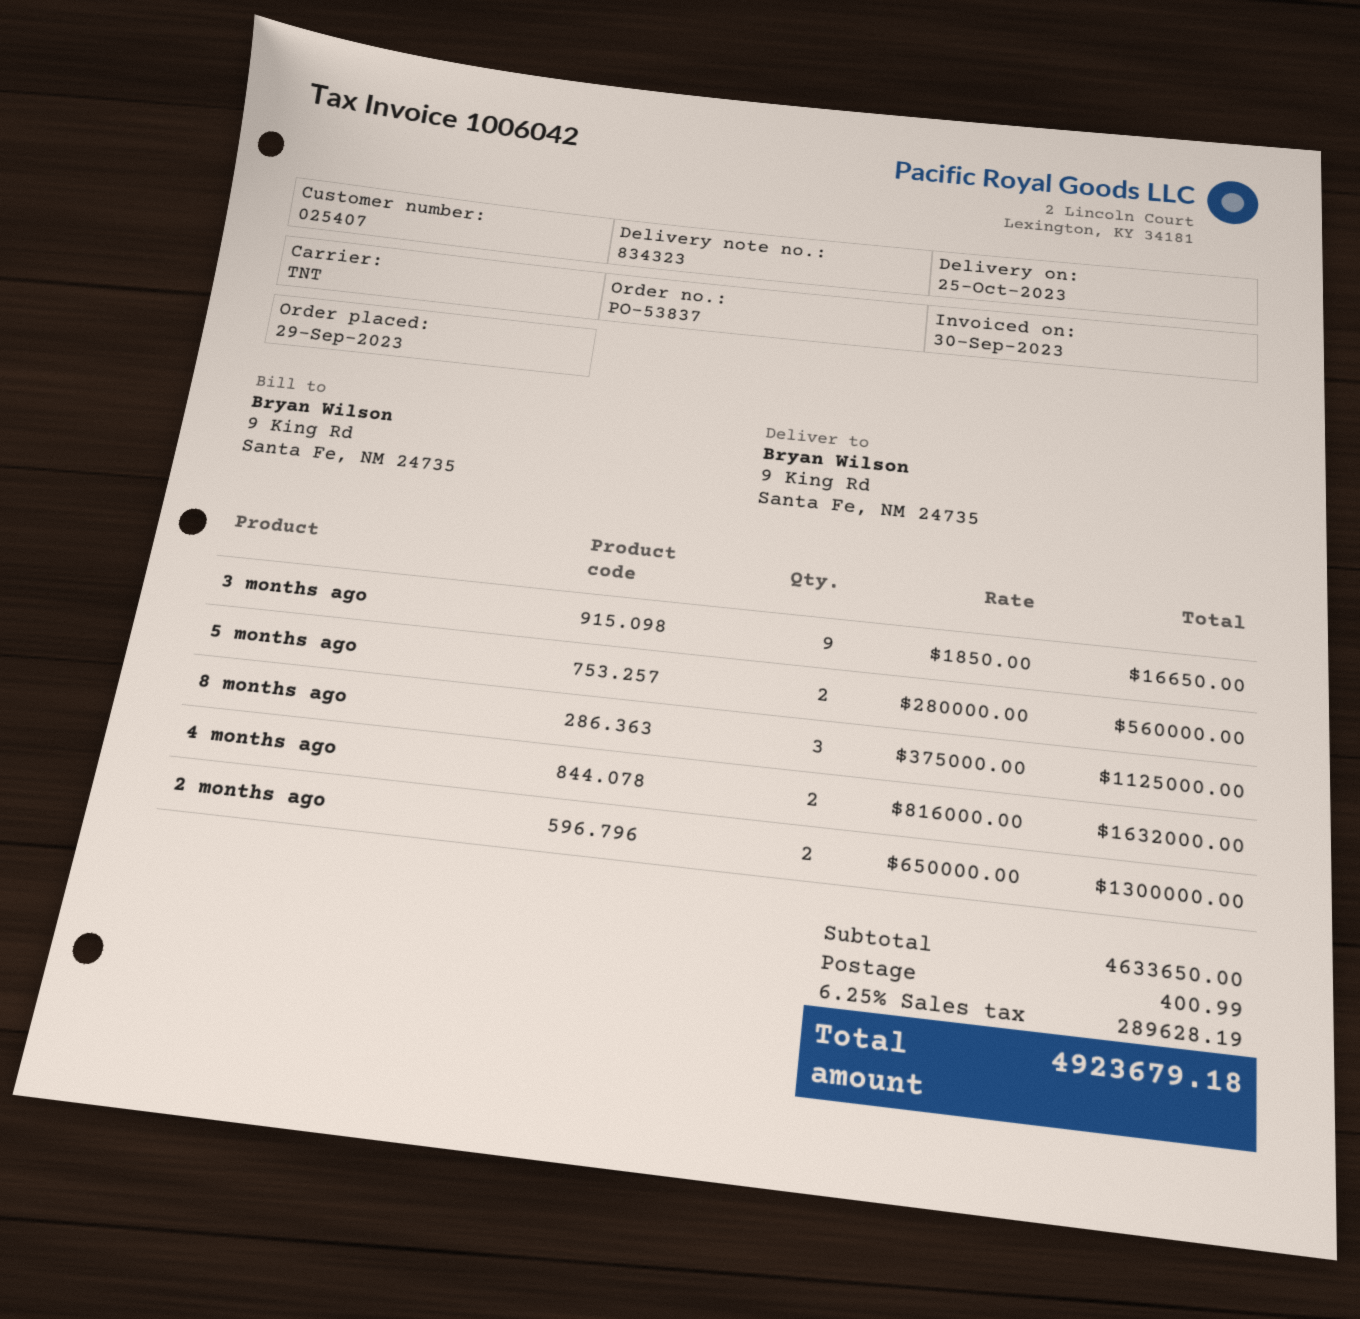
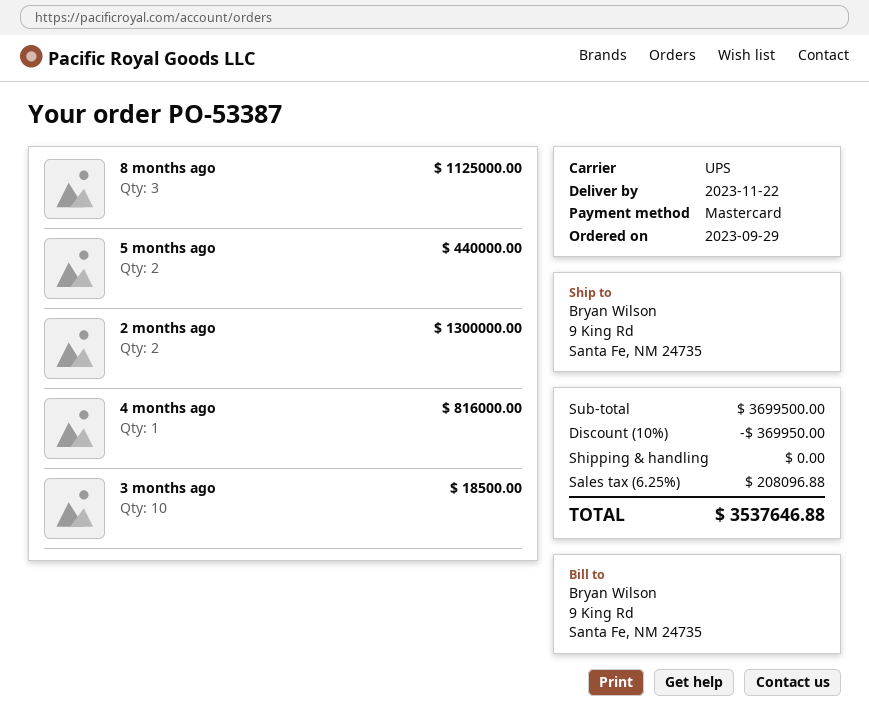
order number: PO-53837 -> PO-53387
delivery date: 2023-10-25 -> 2023-11-22
shipping method: TNT -> UPS
3 months ago: 9 for 16650.00 -> 10 for 18500.00
5 months ago: 2 for 560000.00 -> 2 for 440000.00
4 months ago: 2 for 1632000.00 -> 1 for 816000.00
subtotal: 4633650.00 -> 3699500.00
discount: none -> 10% = 369950.00
shipping: 400.99 -> 0.00
tax: 6.25% = 289628.19 -> 6.25% = 208096.88
total: 4923679.18 -> 3537646.88

